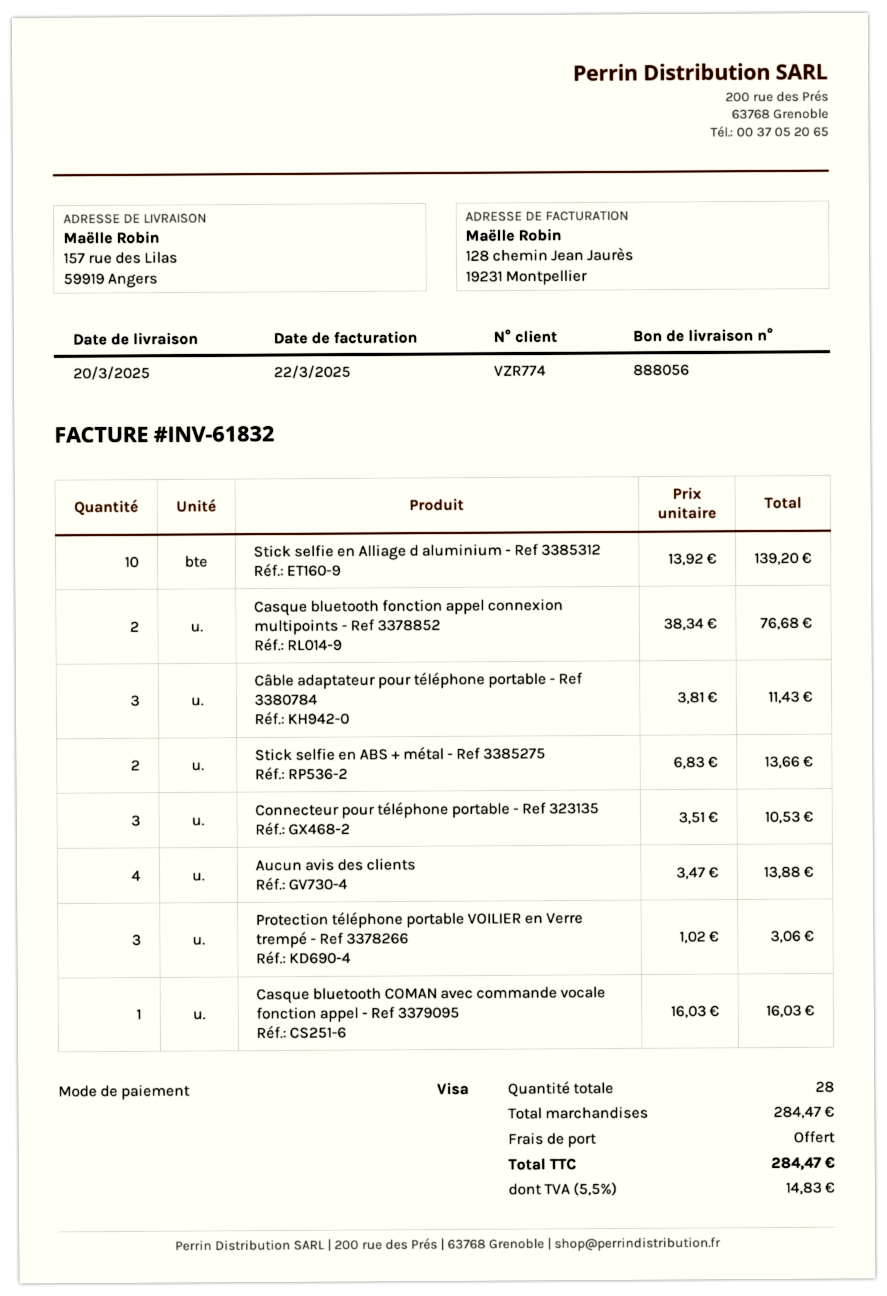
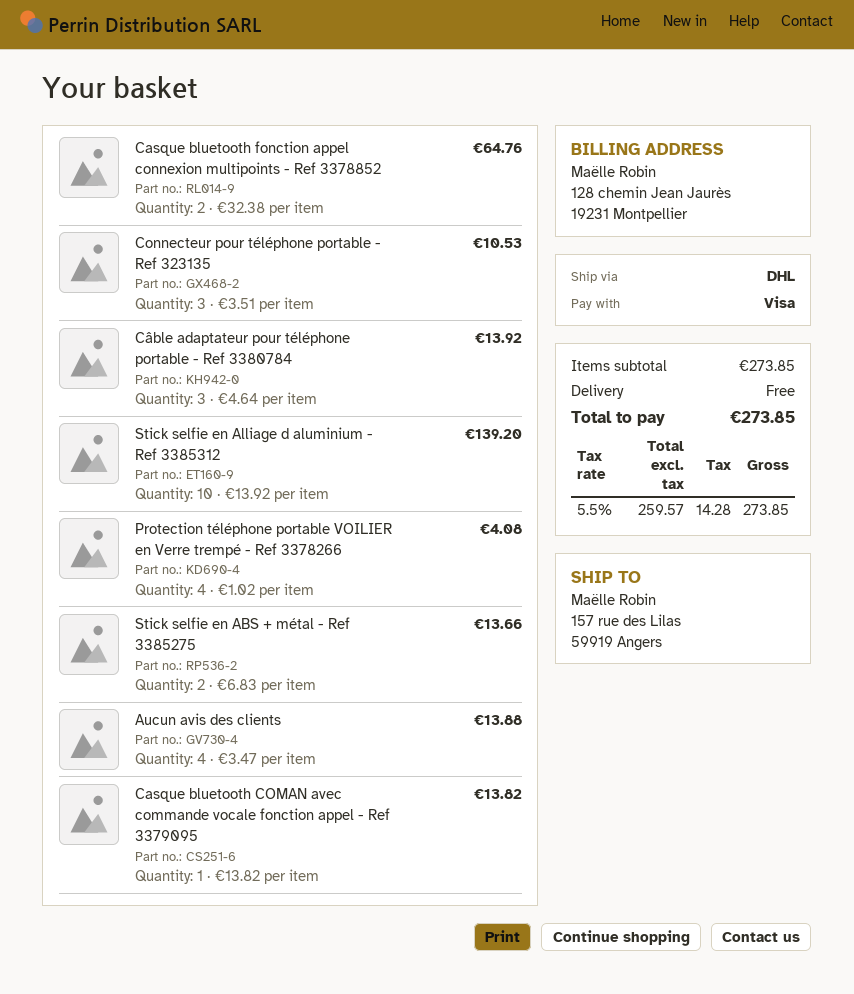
Casque bluetooth fonction appel connexion multipoints - Ref 3378852: 2 x 38.34 = 76.68 -> 2 x 32.38 = 64.76
Câble adaptateur pour téléphone portable - Ref 3380784: 3 x 3.81 = 11.43 -> 3 x 4.64 = 13.92
Protection téléphone portable VOILIER en Verre trempé - Ref 3378266: 3 x 1.02 = 3.06 -> 4 x 1.02 = 4.08
Casque bluetooth COMAN avec commande vocale fonction appel - Ref 3379095: 1 x 16.03 = 16.03 -> 1 x 13.82 = 13.82
subtotal: 284.47 -> 273.85
tax: 5.5% = 14.83 -> 5.5% = 14.28
total: 284.47 -> 273.85

